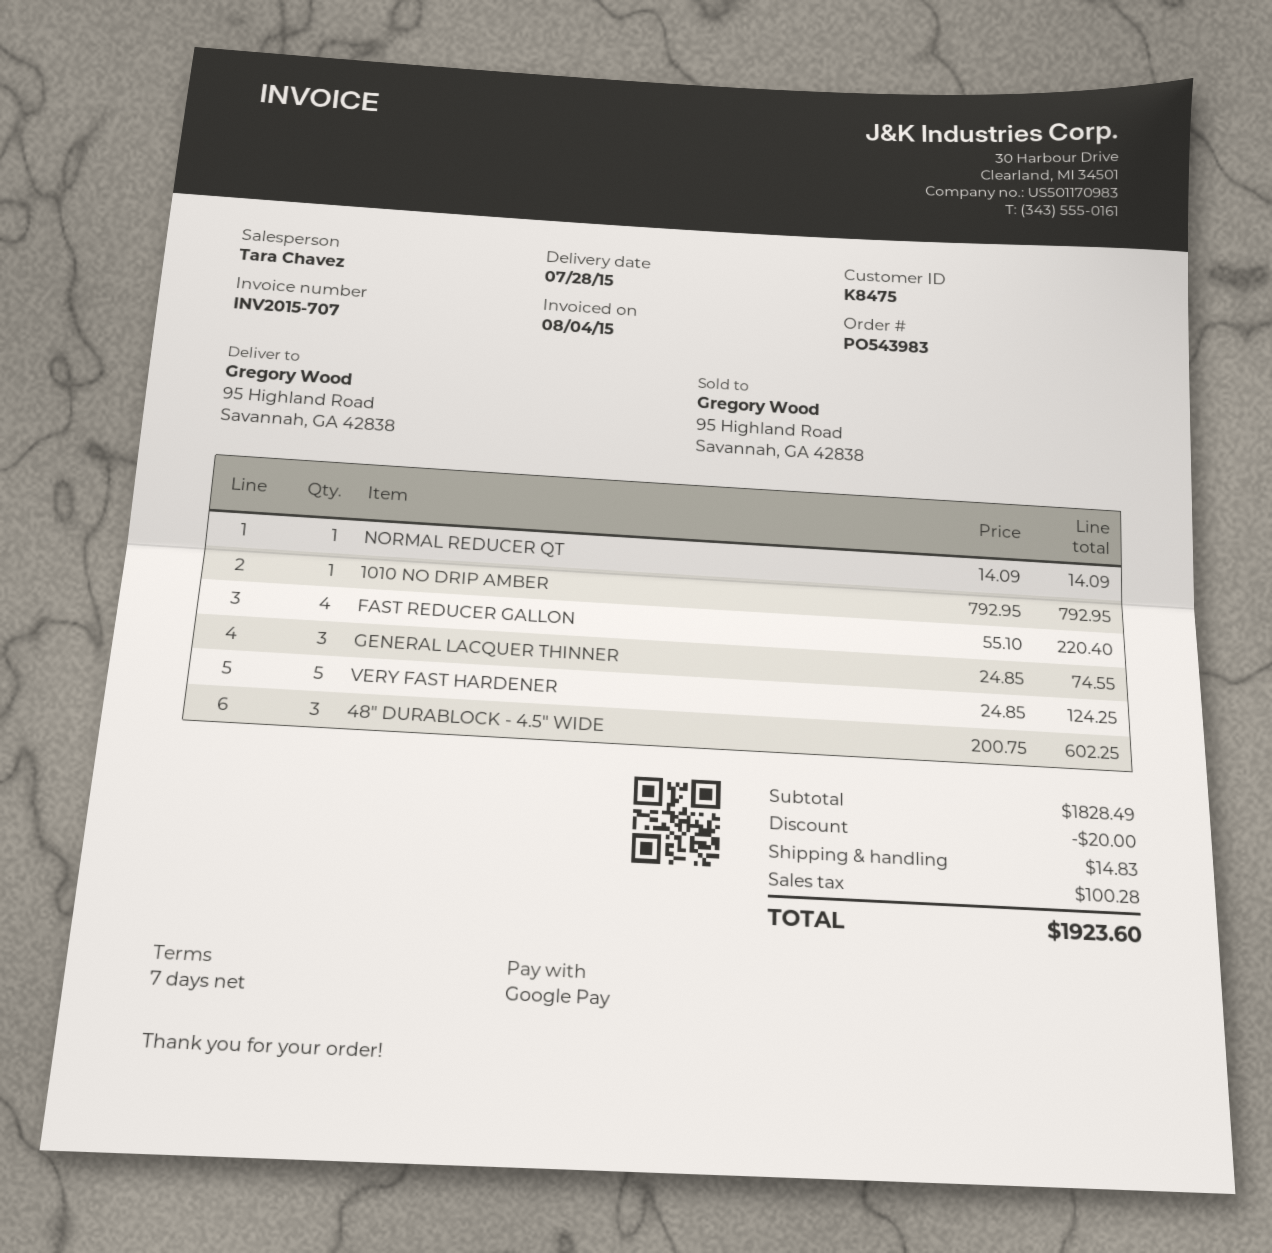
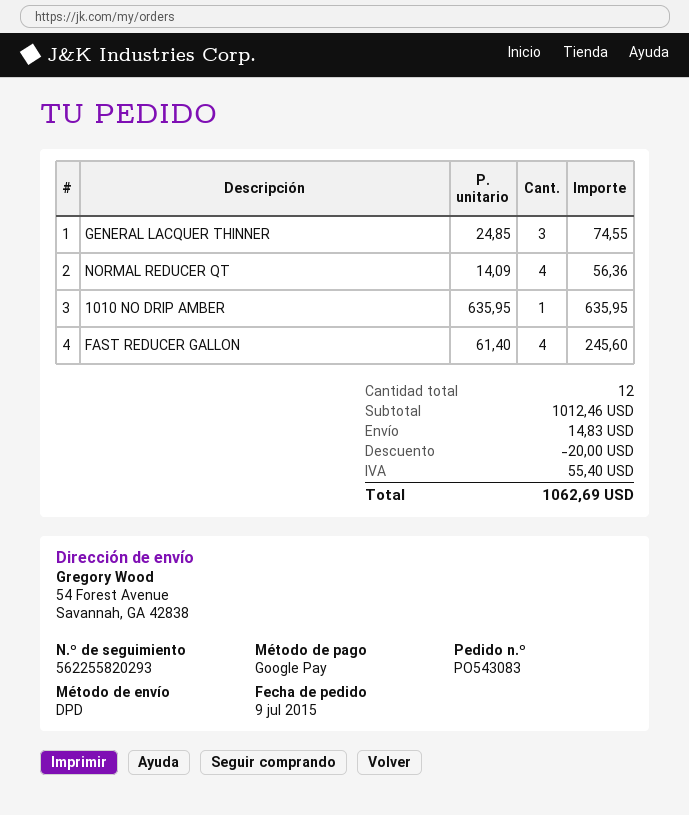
order number: PO543983 -> PO543083
ship to: 95 Highland Road, Savannah, GA 42838 -> 54 Forest Avenue, Savannah, GA 42838
NORMAL REDUCER QT: 1 x 14.09 = 14.09 -> 4 x 14.09 = 56.36
1010 NO DRIP AMBER: 1 x 792.95 = 792.95 -> 1 x 635.95 = 635.95
FAST REDUCER GALLON: 4 x 55.10 = 220.40 -> 4 x 61.40 = 245.60
VERY FAST HARDENER: 5 x 24.85 = 124.25 -> none
48" DURABLOCK - 4.5" WIDE: 3 x 200.75 = 602.25 -> none
subtotal: 1828.49 -> 1012.46
tax: 100.28 -> 55.40
total: 1923.60 -> 1062.69

